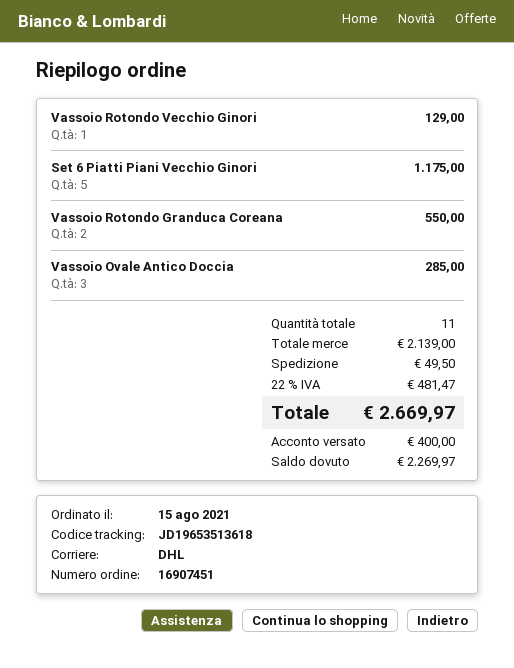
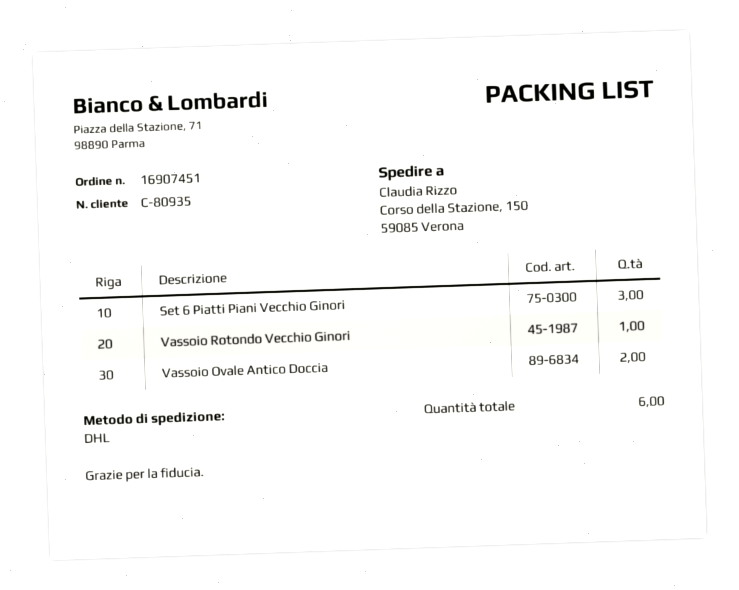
Set 6 Piatti Piani Vecchio Ginori: 5 -> 3
Vassoio Rotondo Granduca Coreana: 2 -> none
Vassoio Ovale Antico Doccia: 3 -> 2
total quantity: 11 -> 6

